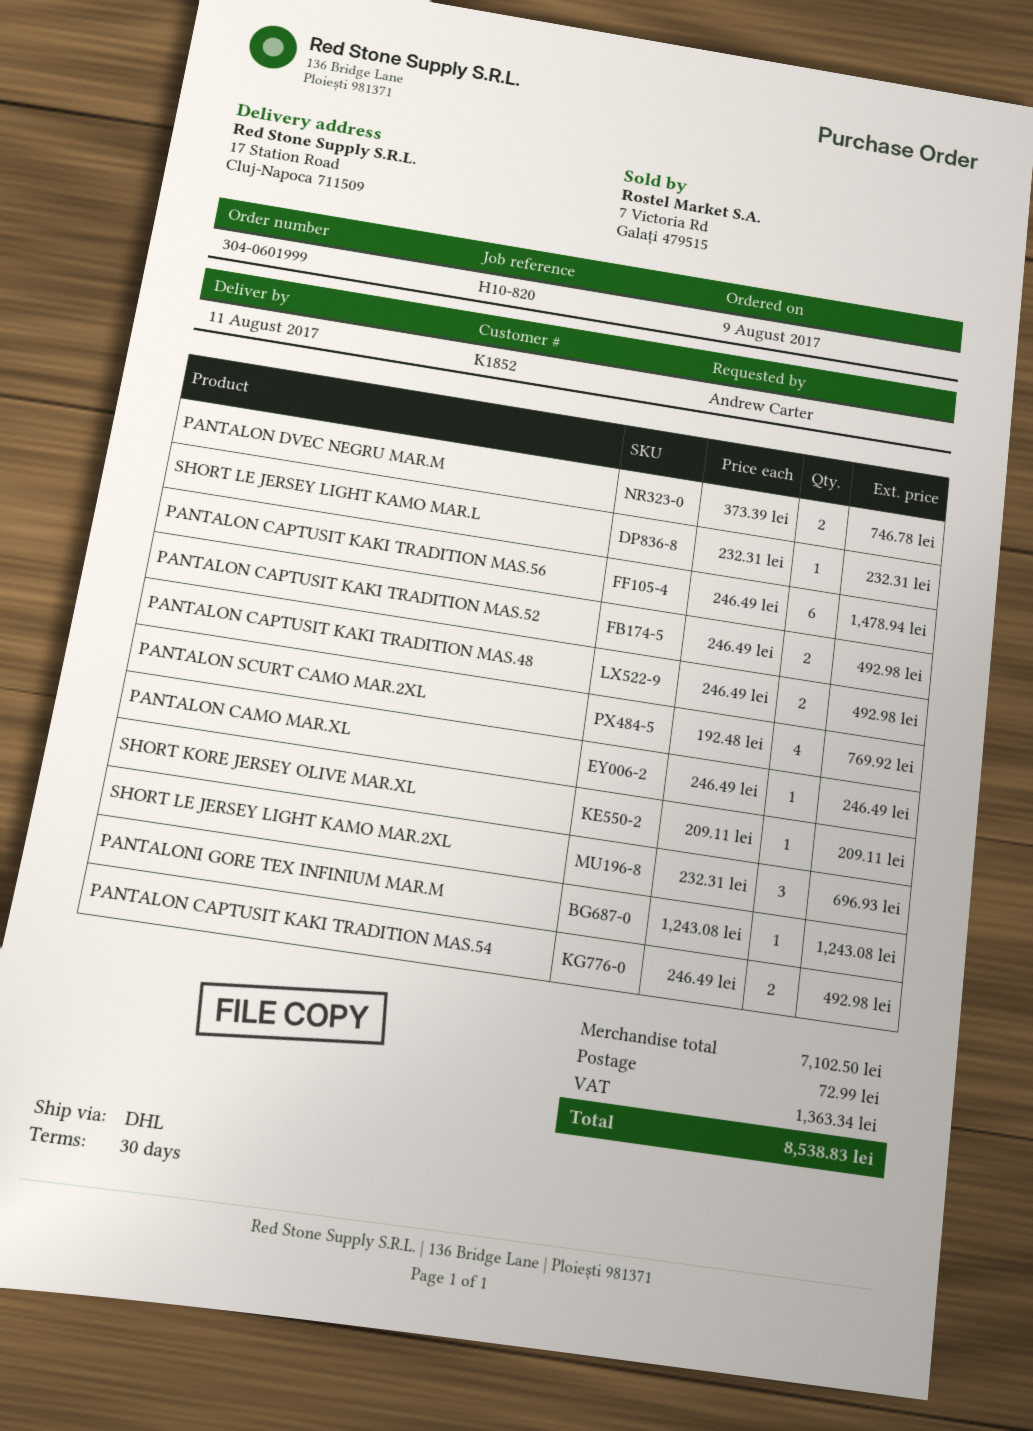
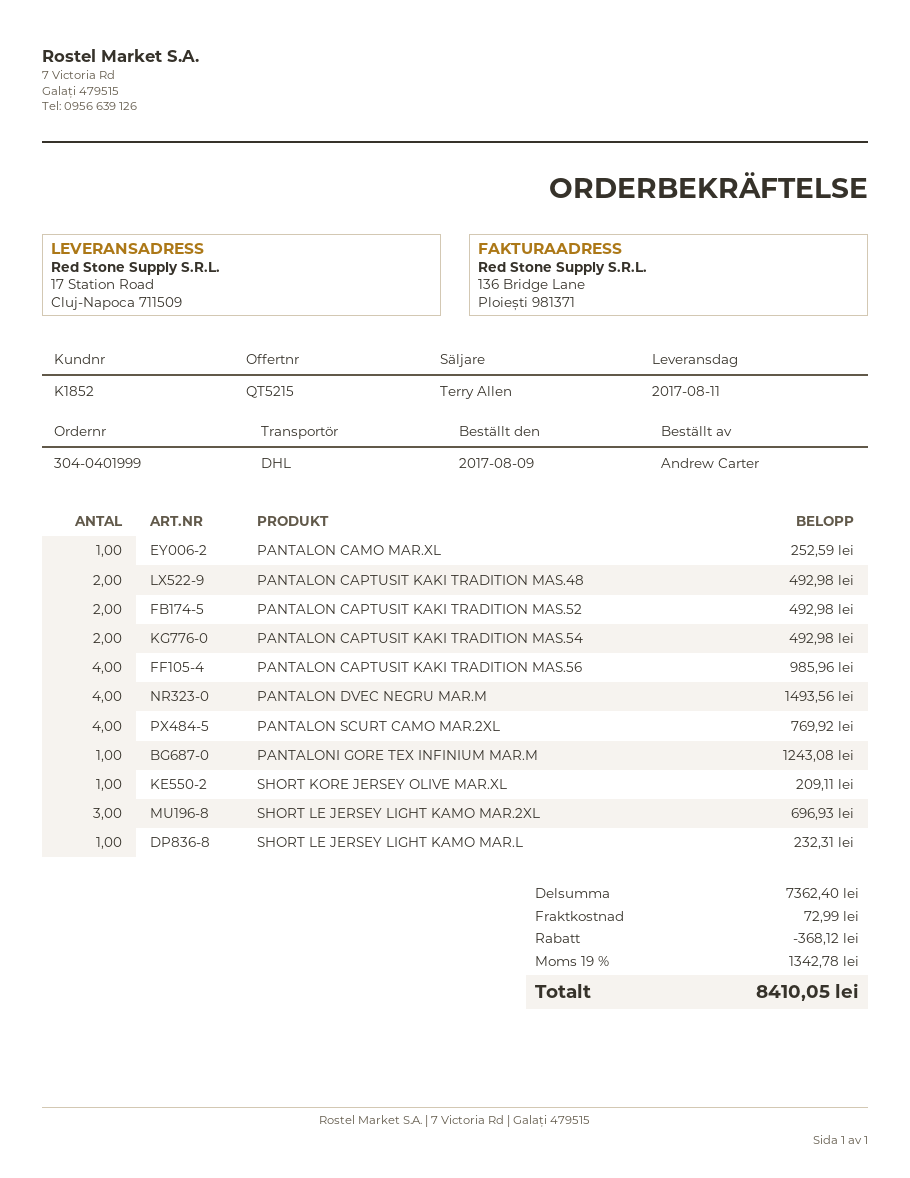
order number: 304-0601999 -> 304-0401999
PANTALON DVEC NEGRU MAR.M: 2 for 746.78 -> 4 for 1493.56
PANTALON CAPTUSIT KAKI TRADITION MAS.56: 6 for 1478.94 -> 4 for 985.96
PANTALON CAMO MAR.XL: 1 for 246.49 -> 1 for 252.59
subtotal: 7102.50 -> 7362.40
discount: none -> 368.12
tax: 1363.34 -> 1342.78
total: 8538.83 -> 8410.05

